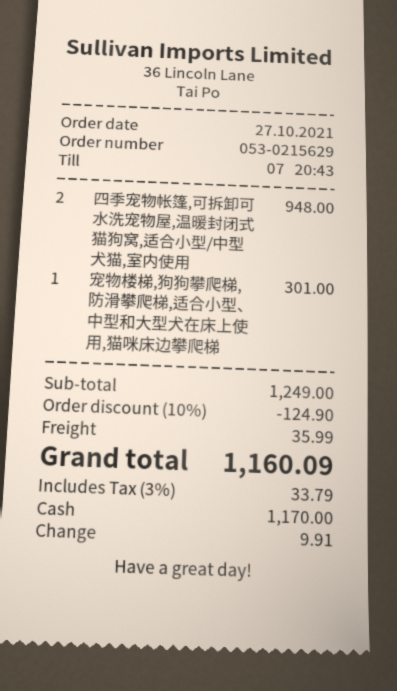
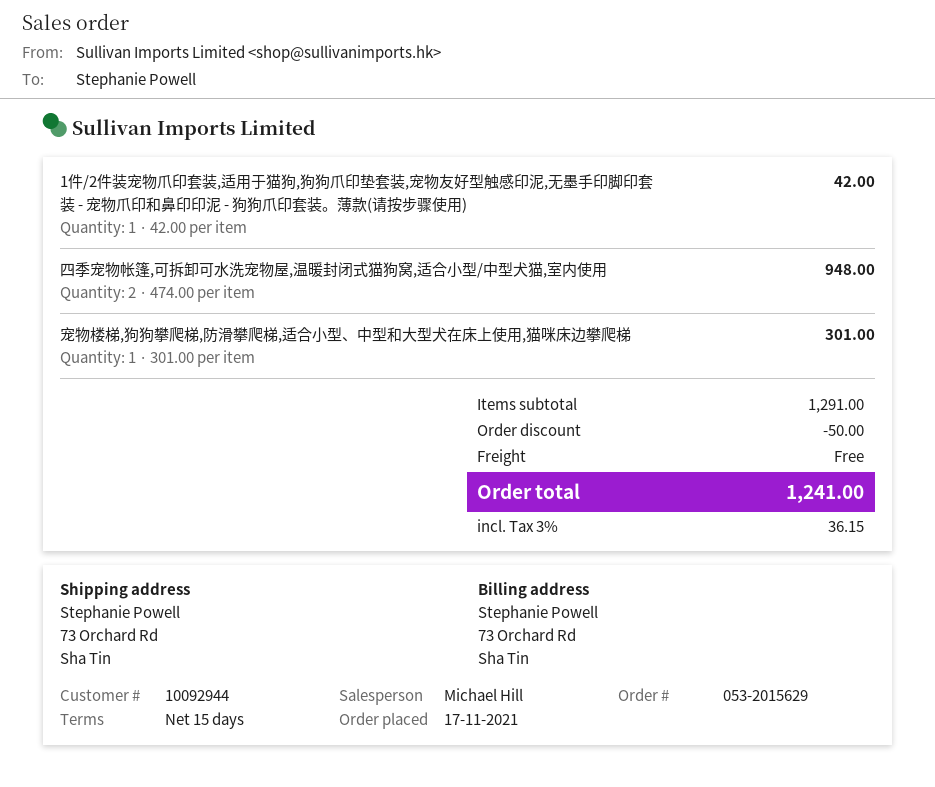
order number: 053-0215629 -> 053-2015629
order date: 2021-10-27 -> 2021-11-17
1件/2件装宠物爪印套装,适用于猫狗,狗狗爪印垫套装,宠物友好型触感印泥,无墨手印脚印套装 - 宠物爪印和鼻印印泥 - 狗狗爪印套装。薄款(请按步骤使用): none -> 1 for 42.00
subtotal: 1249.00 -> 1291.00
discount: 124.90 -> 50.00
shipping: 35.99 -> 0.00
tax: 3% = 33.79 -> 3% = 36.15
total: 1160.09 -> 1241.00

